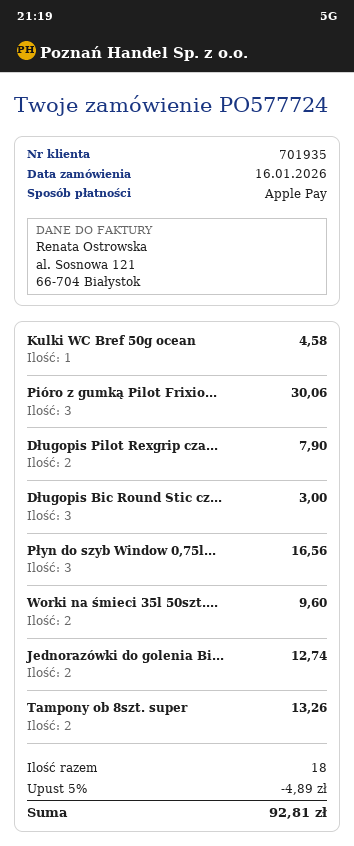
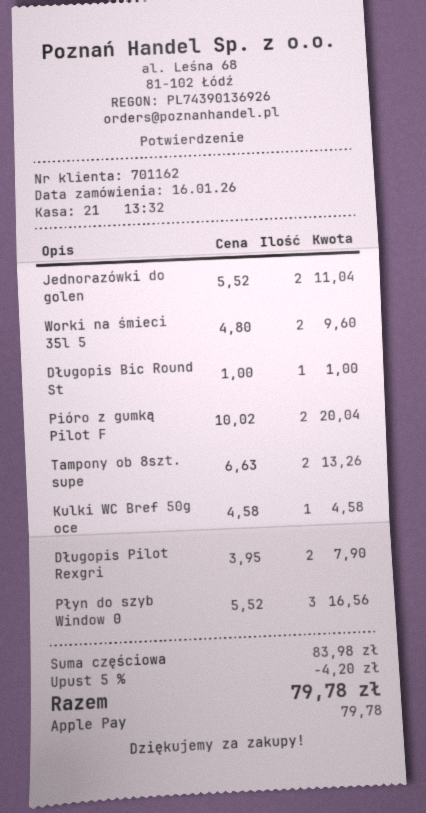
customer number: 701935 -> 701162
Pióro z gumką Pilot Frixio...: 3 for 30.06 -> 2 for 20.04
Długopis Bic Round Stic cz...: 3 for 3.00 -> 1 for 1.00
Jednorazówki do golenia Bi...: 2 for 12.74 -> 2 for 11.04
discount: 5% = 4.89 -> 5% = 4.20
total: 92.81 -> 79.78

